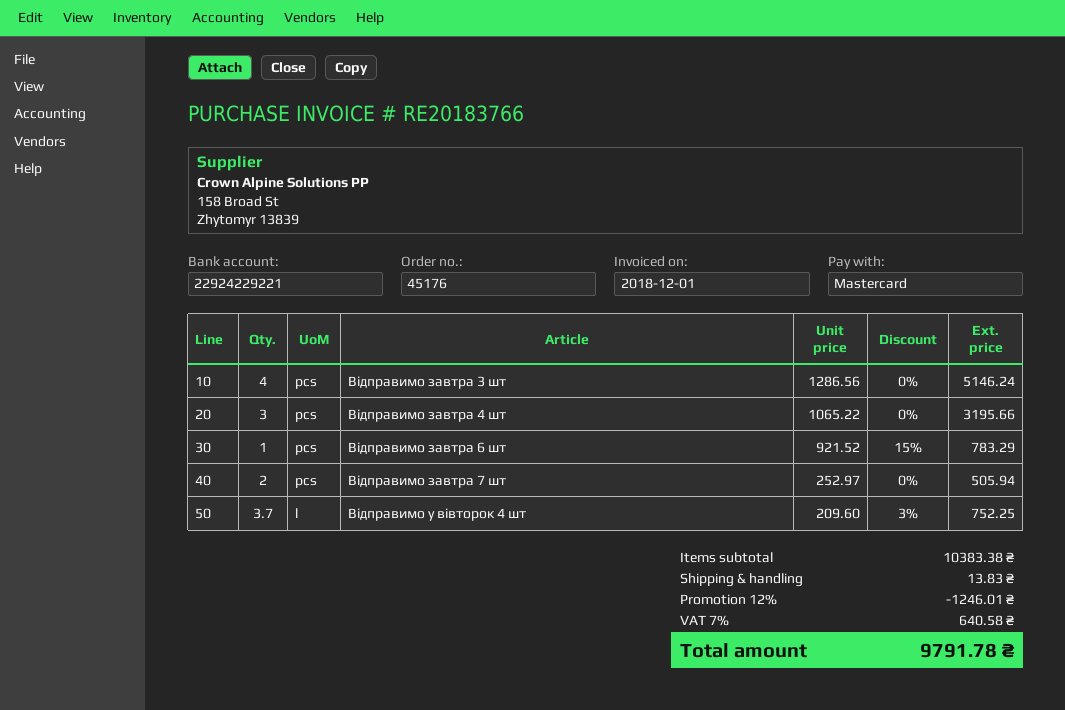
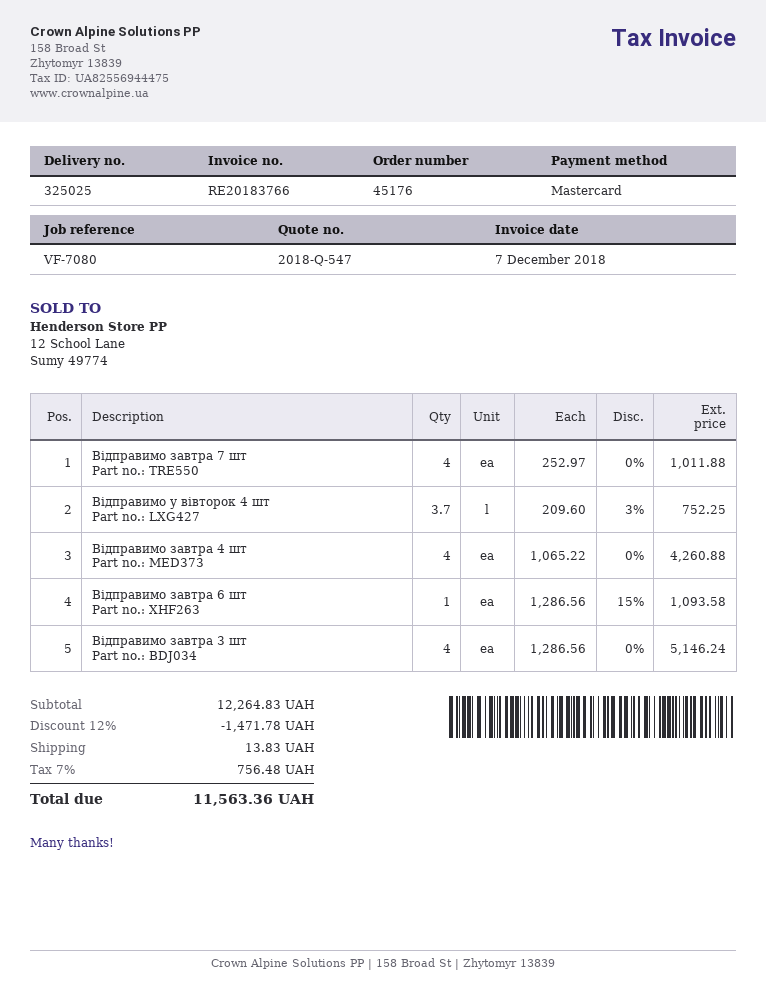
invoice date: 2018-12-01 -> 2018-12-07
Відправимо завтра 4 шт: 3 x 1065.22 = 3195.66 -> 4 x 1065.22 = 4260.88
Відправимо завтра 6 шт: 1 x 921.52 - 15% = 783.29 -> 1 x 1286.56 - 15% = 1093.58
Відправимо завтра 7 шт: 2 x 252.97 = 505.94 -> 4 x 252.97 = 1011.88
subtotal: 10383.38 -> 12264.83
discount: 12% = 1246.01 -> 12% = 1471.78
tax: 7% = 640.58 -> 7% = 756.48
total: 9791.78 -> 11563.36

